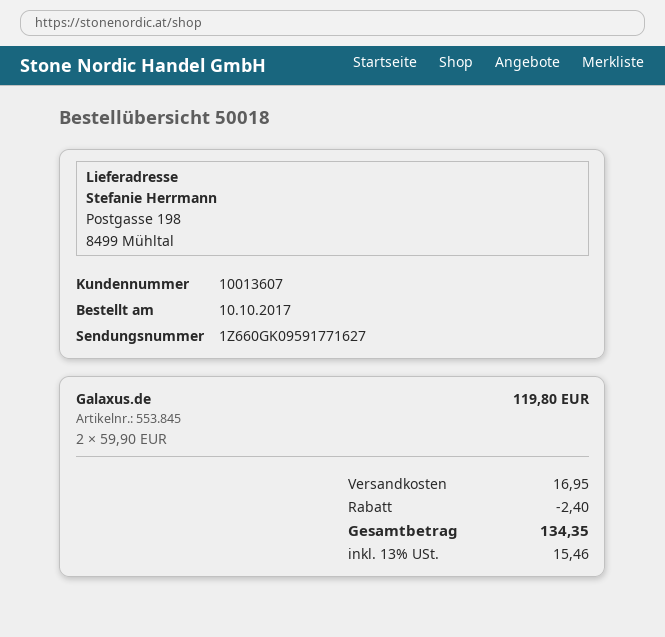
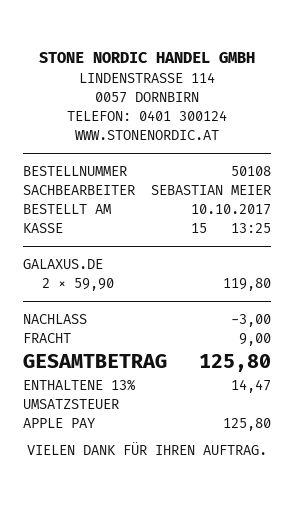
order number: 50018 -> 50108
discount: 2.40 -> 3.00
shipping: 16.95 -> 9.00
tax: 13% = 15.46 -> 13% = 14.47
total: 134.35 -> 125.80

